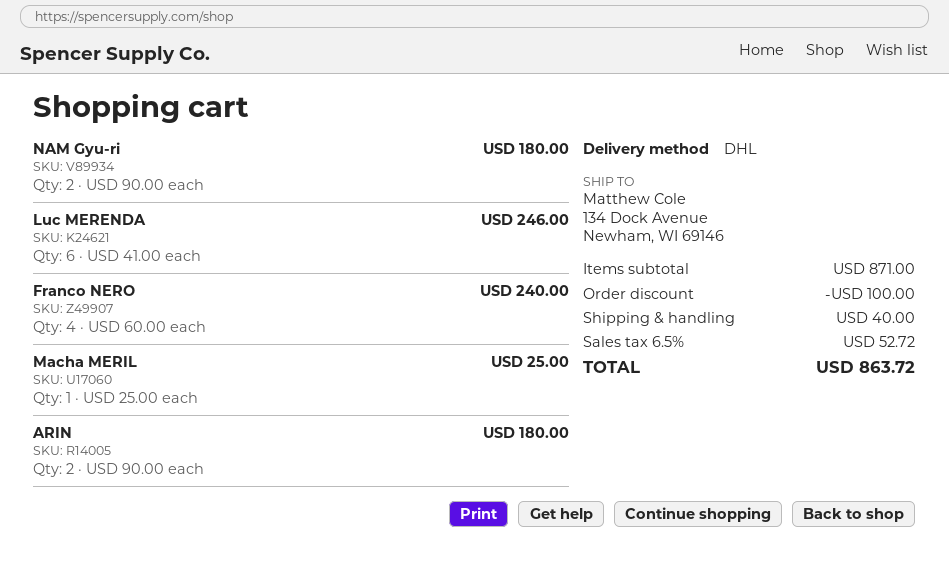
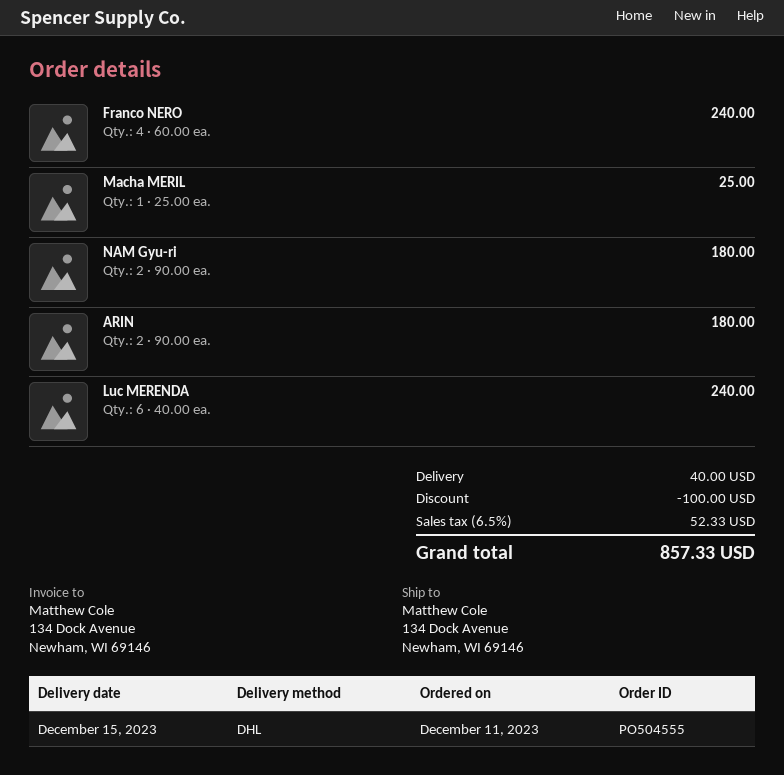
Luc MERENDA: 6 x 41.00 = 246.00 -> 6 x 40.00 = 240.00
tax: 6.5% = 52.72 -> 6.5% = 52.33
total: 863.72 -> 857.33

